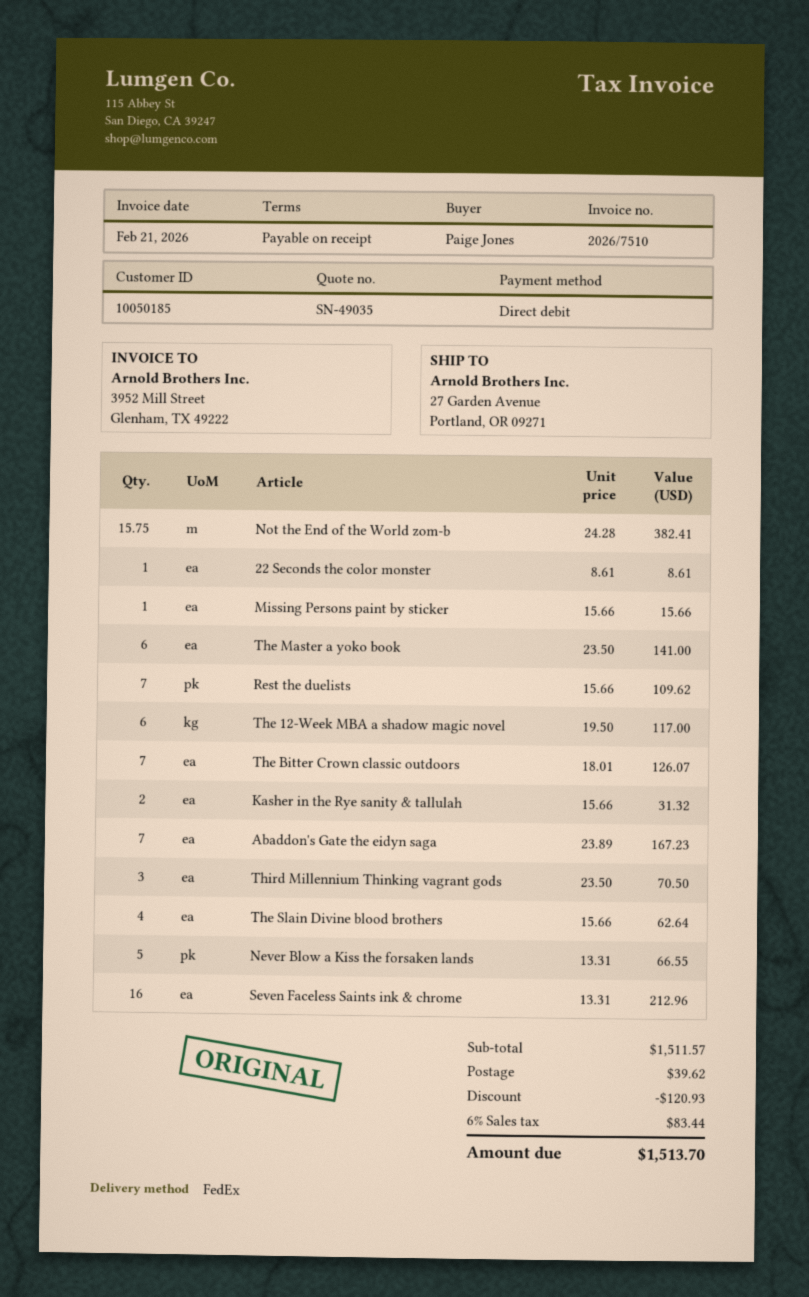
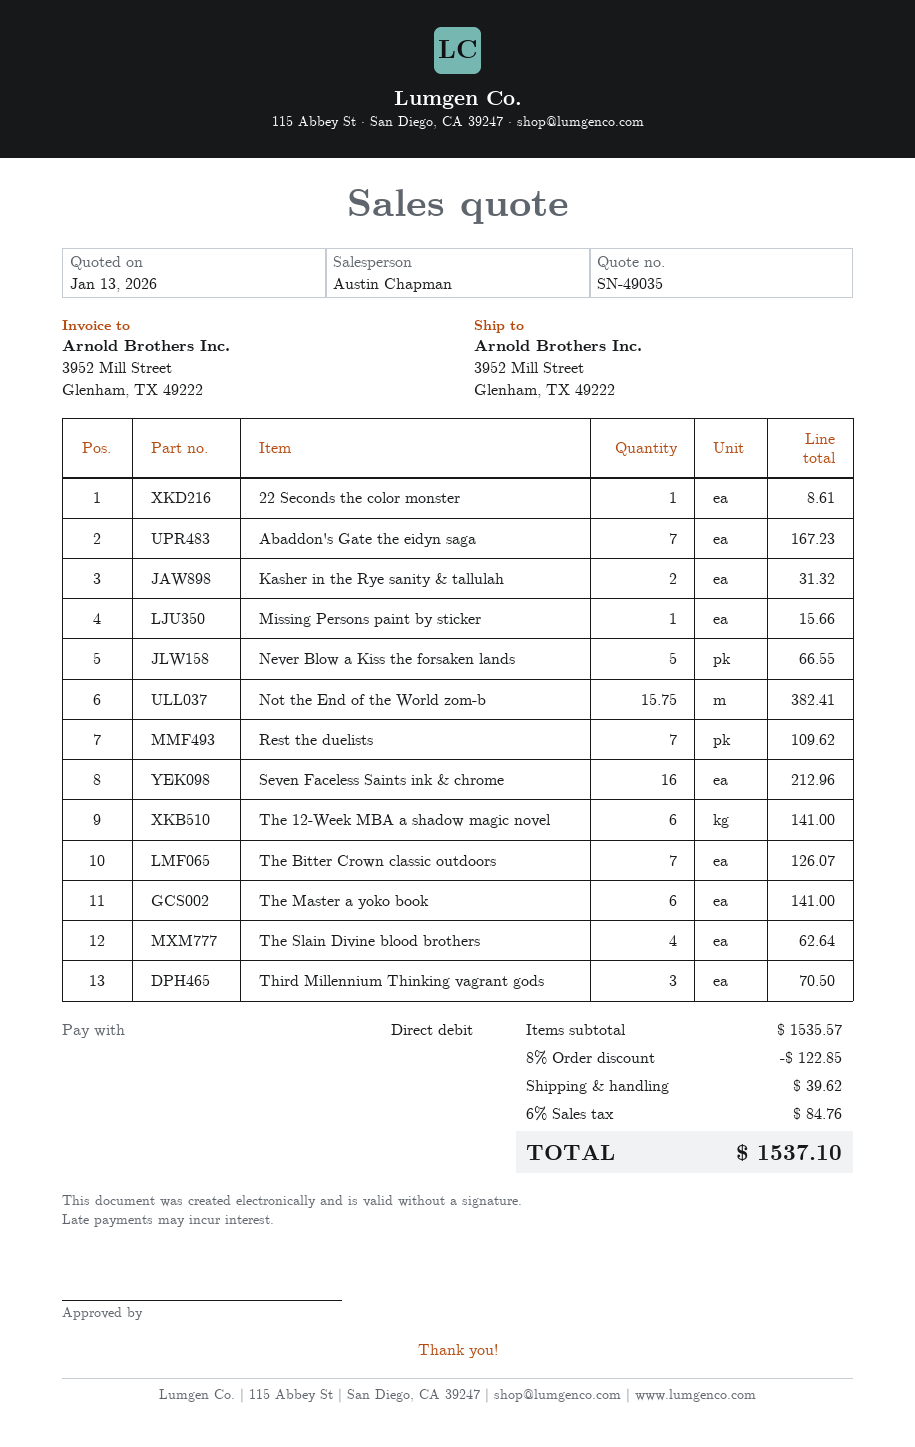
ship to: 27 Garden Avenue, Portland, OR 09271 -> 3952 Mill Street, Glenham, TX 49222
The 12-Week MBA a shadow magic novel: 6 for 117.00 -> 6 for 141.00
subtotal: 1511.57 -> 1535.57
discount: 120.93 -> 122.85
tax: 6% = 83.44 -> 6% = 84.76
total: 1513.70 -> 1537.10

